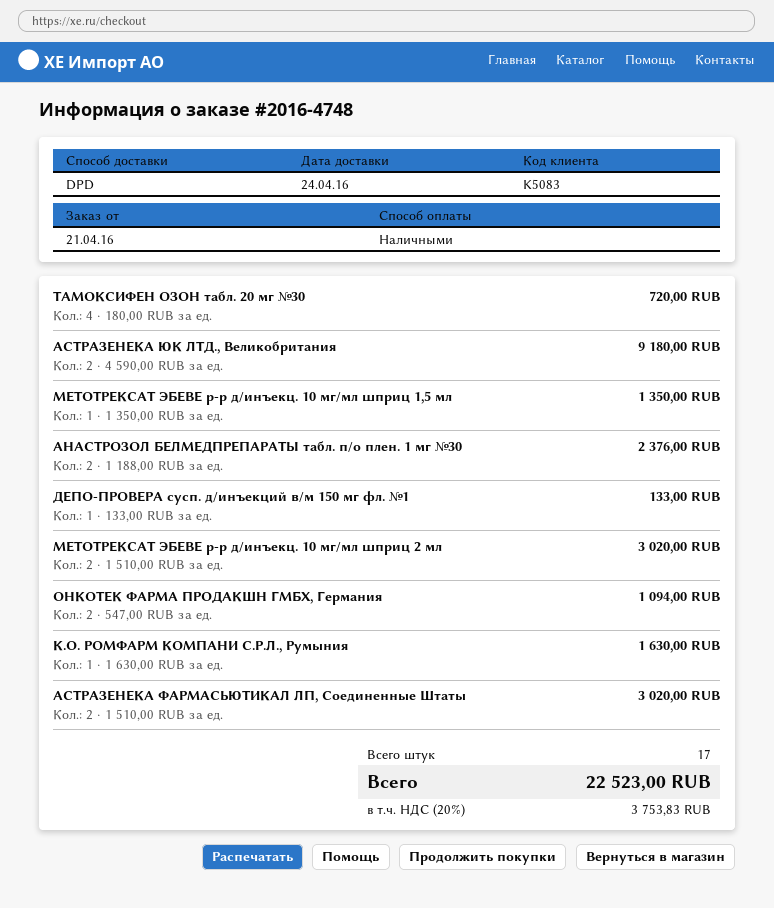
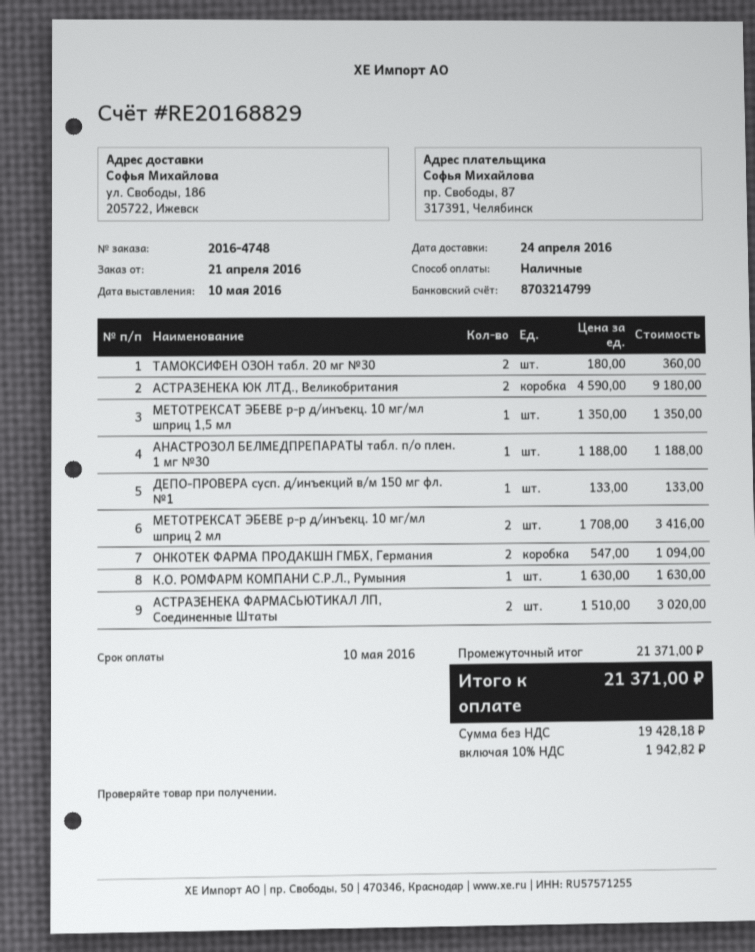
ТАМОКСИФЕН ОЗОН табл. 20 мг №30: 4 x 180.00 = 720.00 -> 2 x 180.00 = 360.00
АНАСТРОЗОЛ БЕЛМЕДПРЕПАРАТЫ табл. п/о плен. 1 мг №30: 2 x 1188.00 = 2376.00 -> 1 x 1188.00 = 1188.00
МЕТОТРЕКСАТ ЭБЕВЕ р-р д/инъекц. 10 мг/мл шприц 2 мл: 2 x 1510.00 = 3020.00 -> 2 x 1708.00 = 3416.00
tax: 20% = 3753.83 -> 10% = 1942.82
total: 22523.00 -> 21371.00

